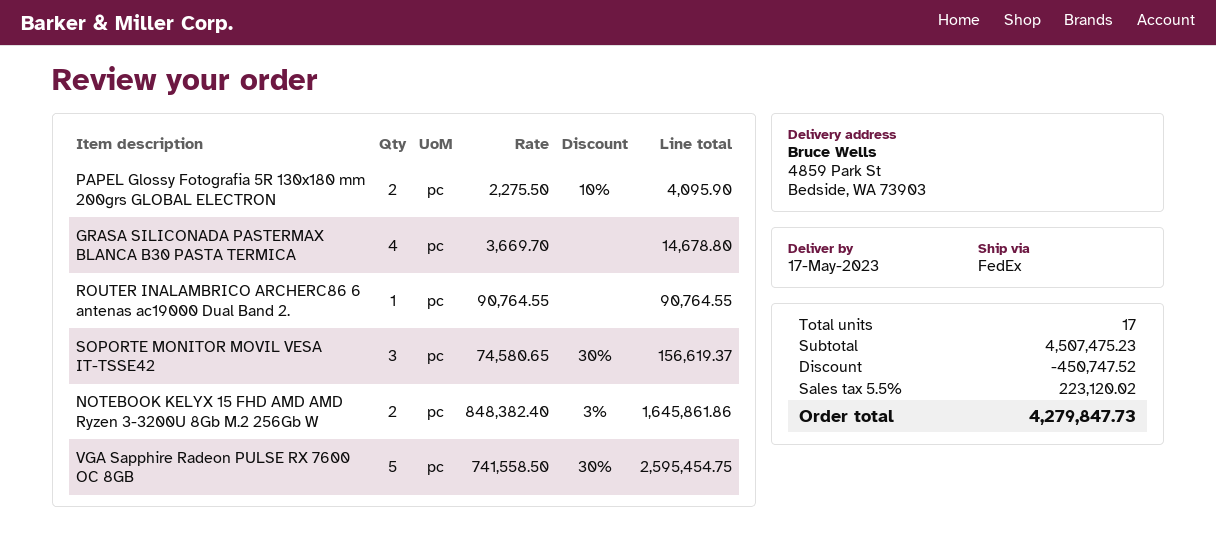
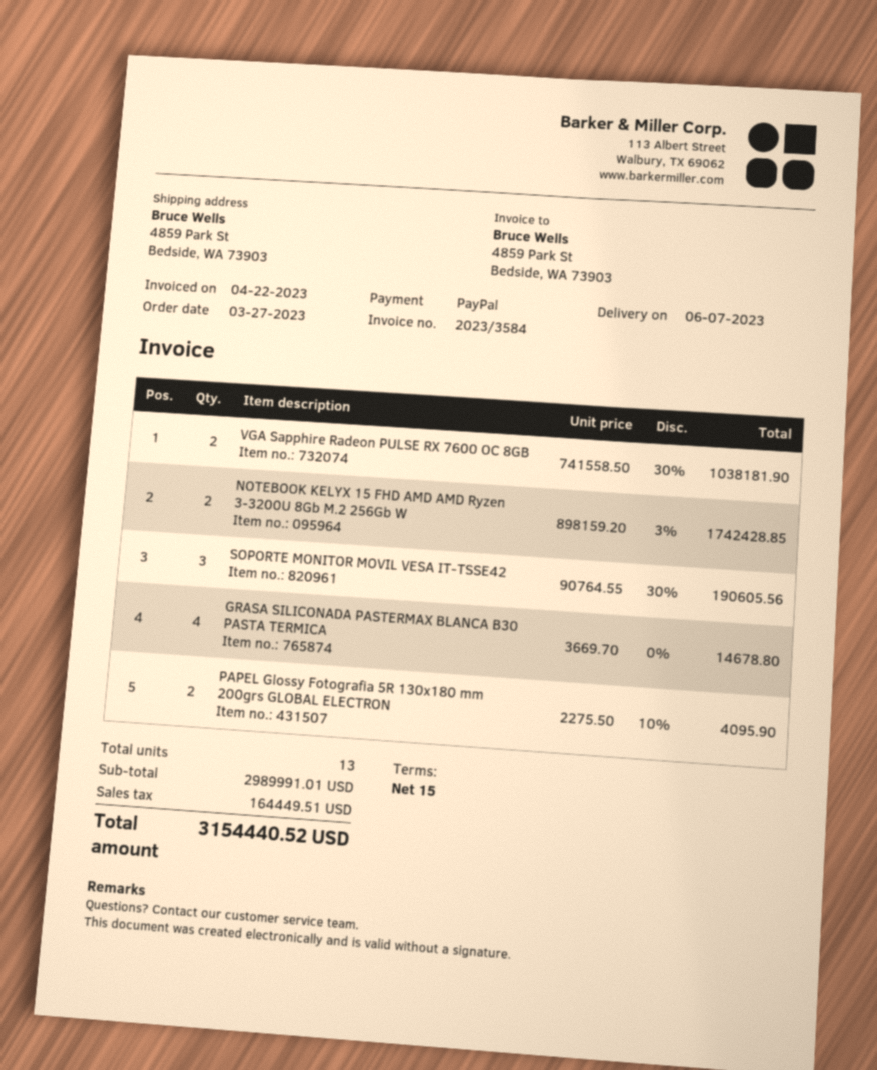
delivery date: 2023-05-17 -> 2023-06-07
ROUTER INALAMBRICO ARCHERC86 6 antenas ac19000 Dual Band 2.: 1 x 90764.55 = 90764.55 -> none
SOPORTE MONITOR MOVIL VESA IT-TSSE42: 3 x 74580.65 - 30% = 156619.37 -> 3 x 90764.55 - 30% = 190605.56
NOTEBOOK KELYX 15 FHD AMD AMD Ryzen 3-3200U 8Gb M.2 256Gb W: 2 x 848382.40 - 3% = 1645861.86 -> 2 x 898159.20 - 3% = 1742428.85
VGA Sapphire Radeon PULSE RX 7600 OC 8GB: 5 x 741558.50 - 30% = 2595454.75 -> 2 x 741558.50 - 30% = 1038181.90
total quantity: 17 -> 13
subtotal: 4507475.23 -> 2989991.01
discount: 450747.52 -> none
tax: 223120.02 -> 164449.51
total: 4279847.73 -> 3154440.52

